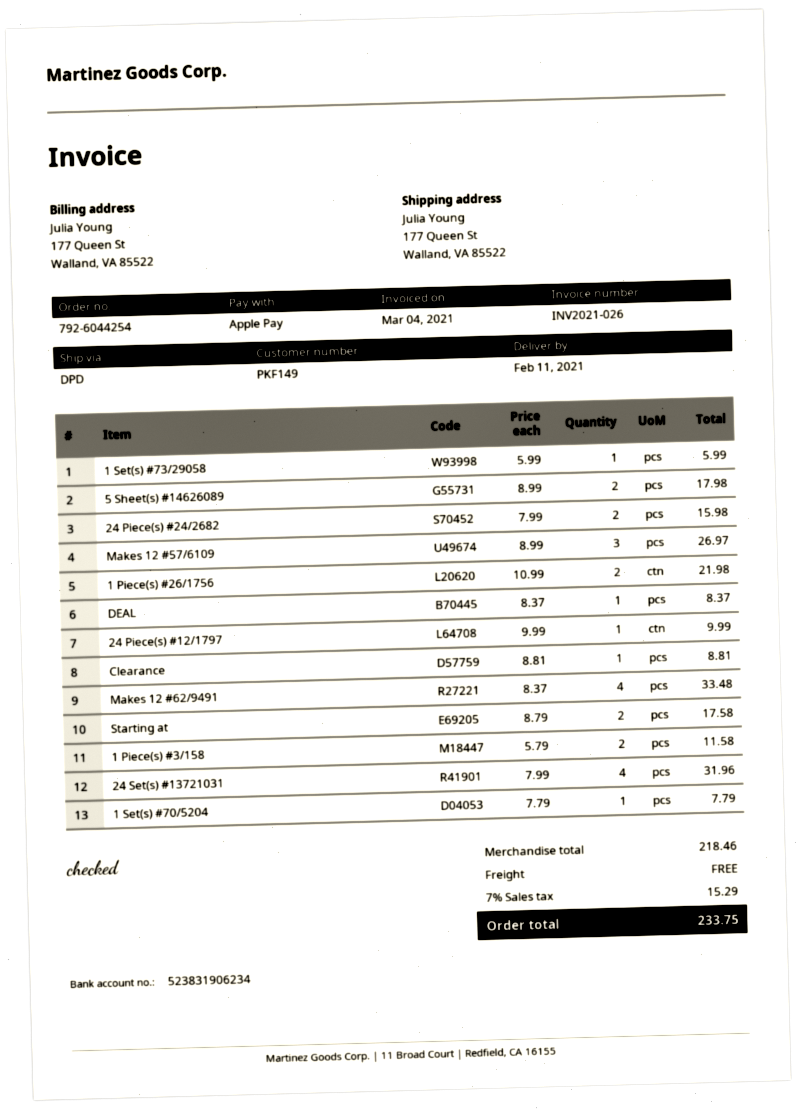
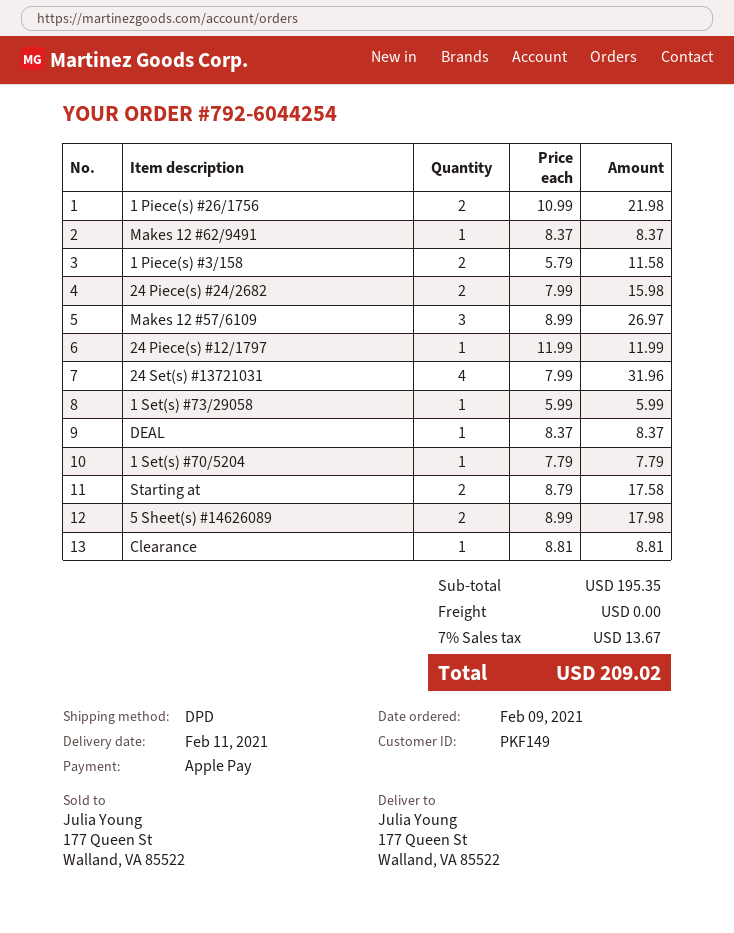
24 Piece(s) #12/1797: 1 x 9.99 = 9.99 -> 1 x 11.99 = 11.99
Makes 12 #62/9491: 4 x 8.37 = 33.48 -> 1 x 8.37 = 8.37
subtotal: 218.46 -> 195.35
tax: 7% = 15.29 -> 7% = 13.67
total: 233.75 -> 209.02

